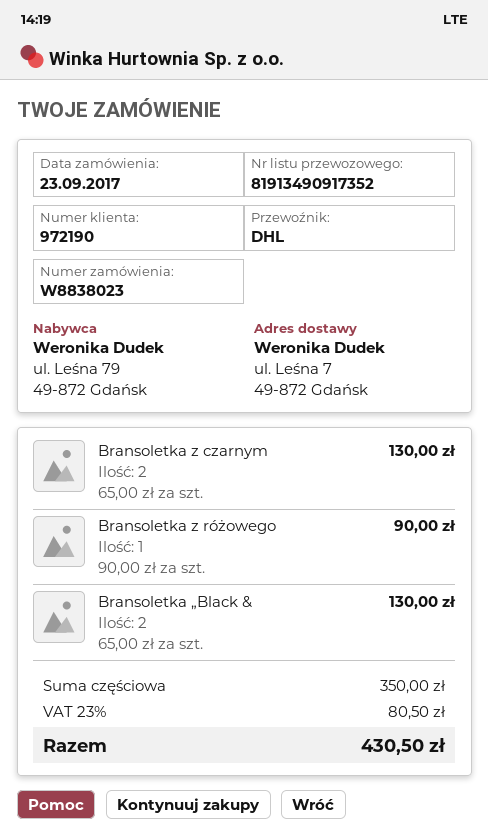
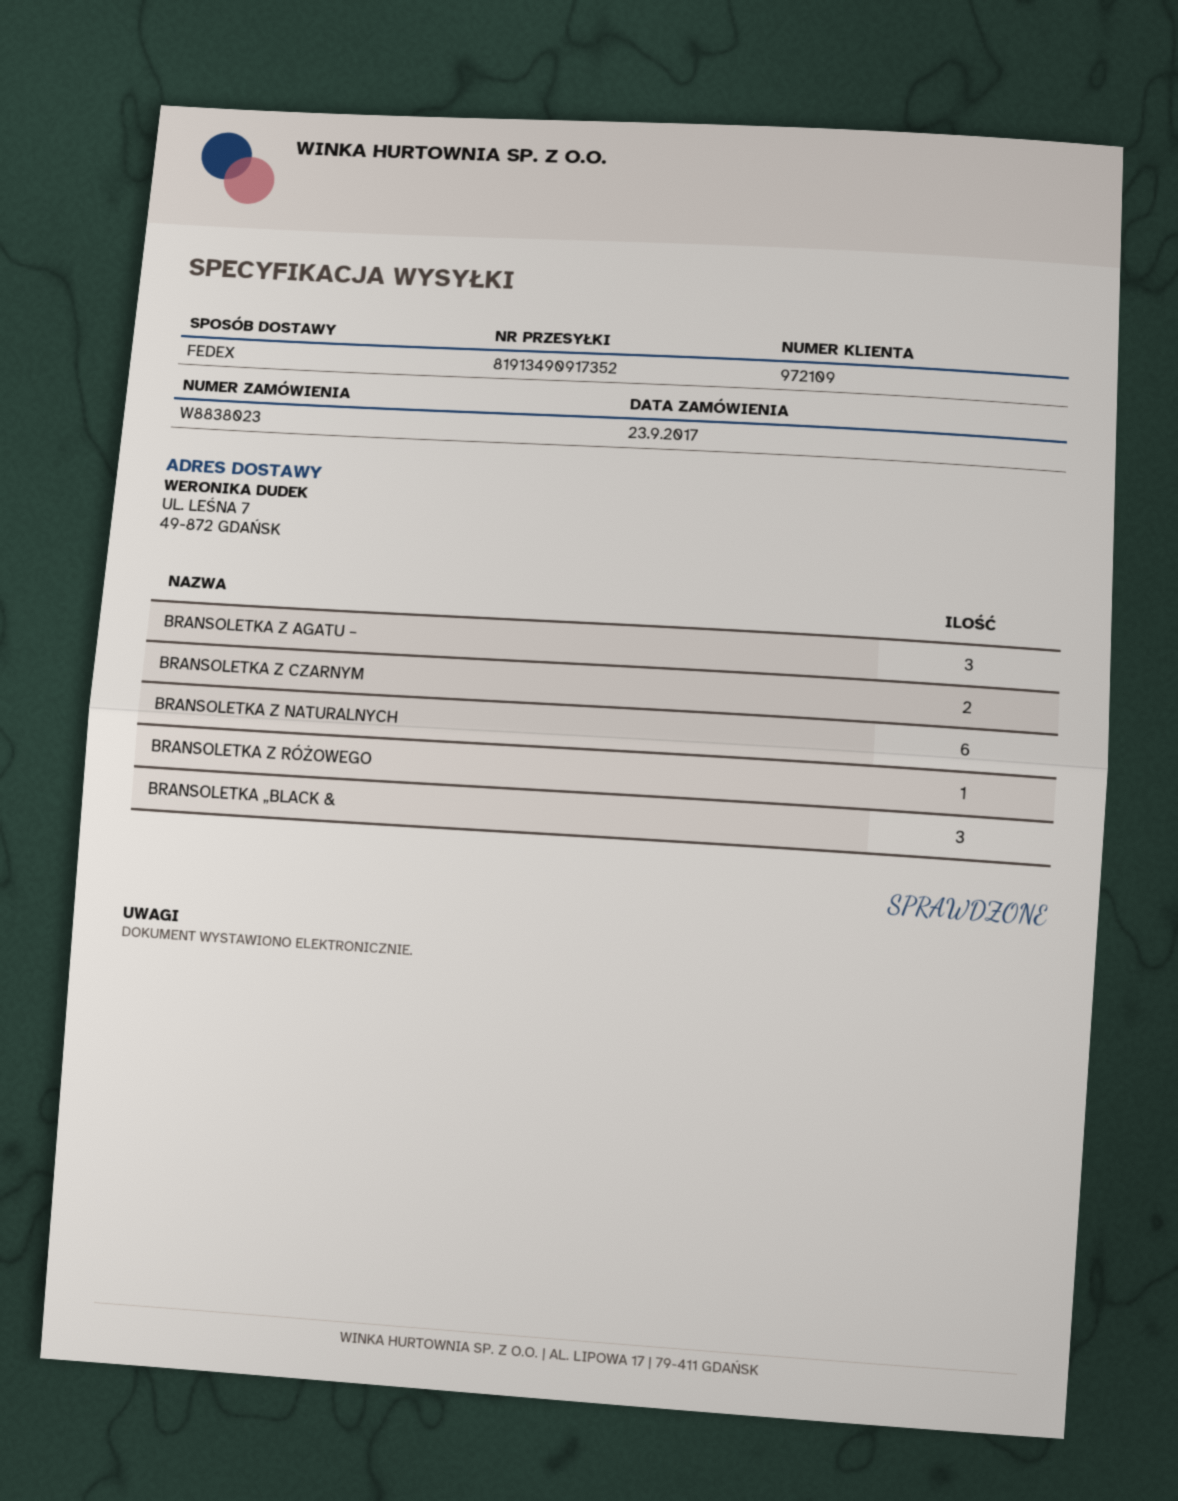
customer number: 972190 -> 972109
shipping method: DHL -> FedEx
Bransoletka „Black &: 2 -> 3
BRANSOLETKA Z AGATU –: none -> 3
BRANSOLETKA Z NATURALNYCH: none -> 6

